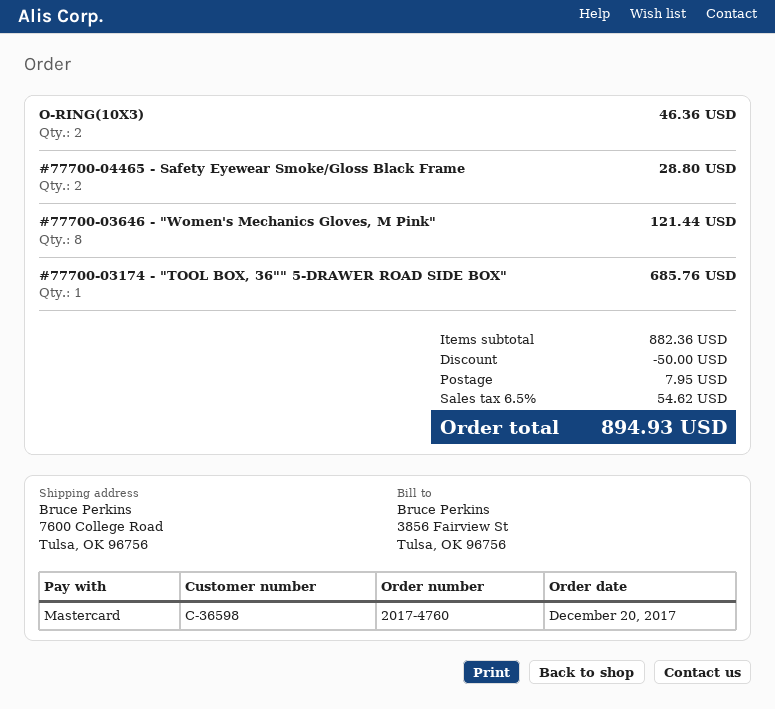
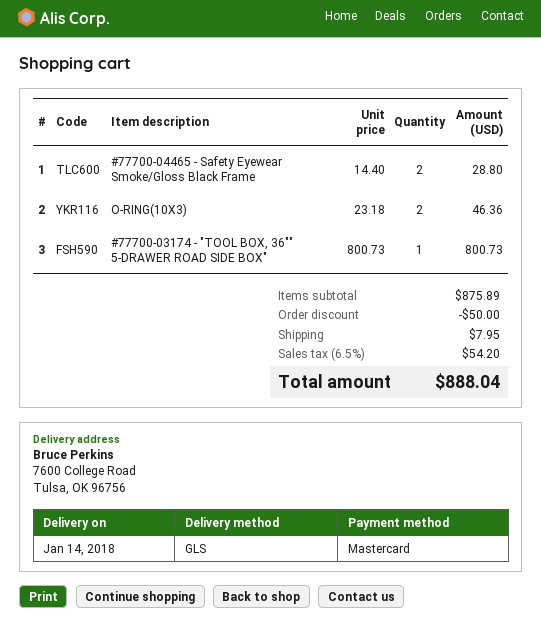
#77700-03646 - "Women's Mechanics Gloves, M Pink": 8 for 121.44 -> none
#77700-03174 - "TOOL BOX, 36"" 5-DRAWER ROAD SIDE BOX": 1 for 685.76 -> 1 for 800.73
subtotal: 882.36 -> 875.89
tax: 6.5% = 54.62 -> 6.5% = 54.20
total: 894.93 -> 888.04

